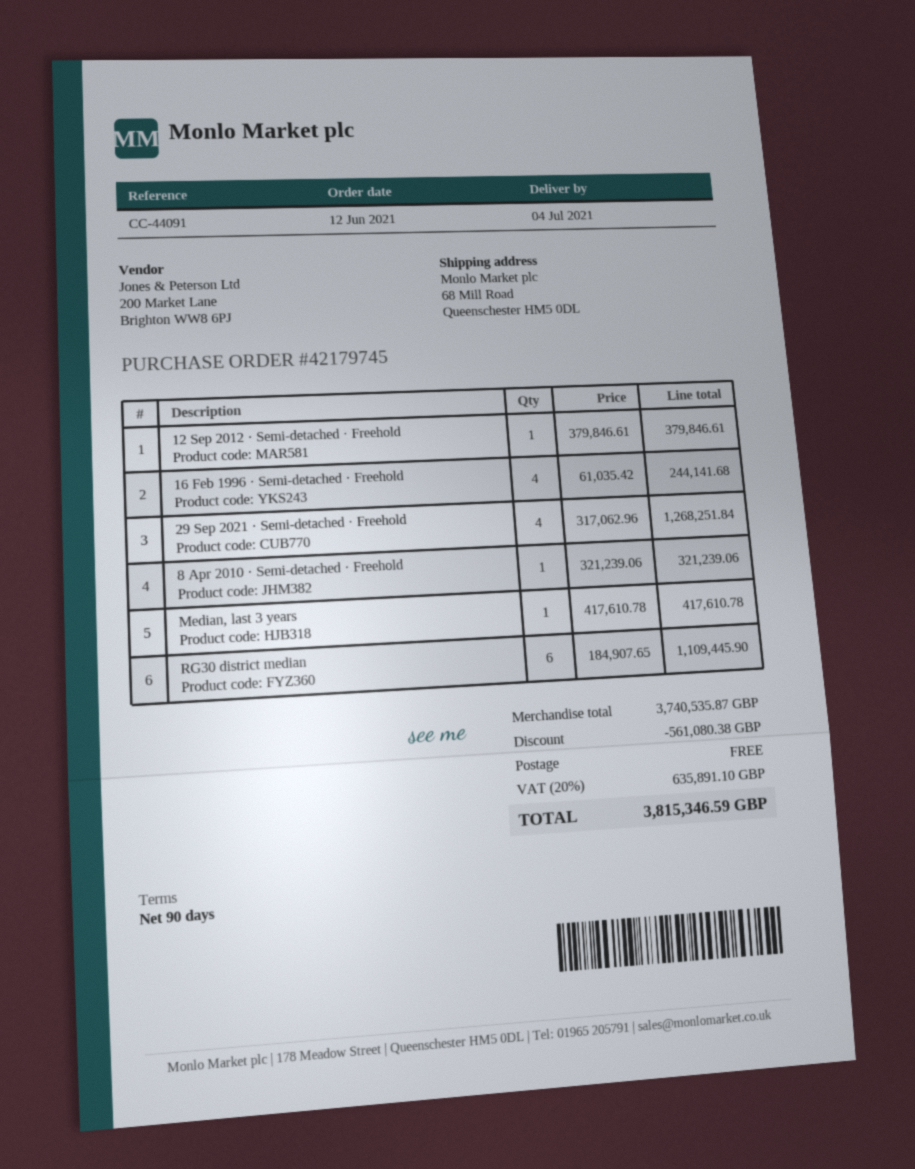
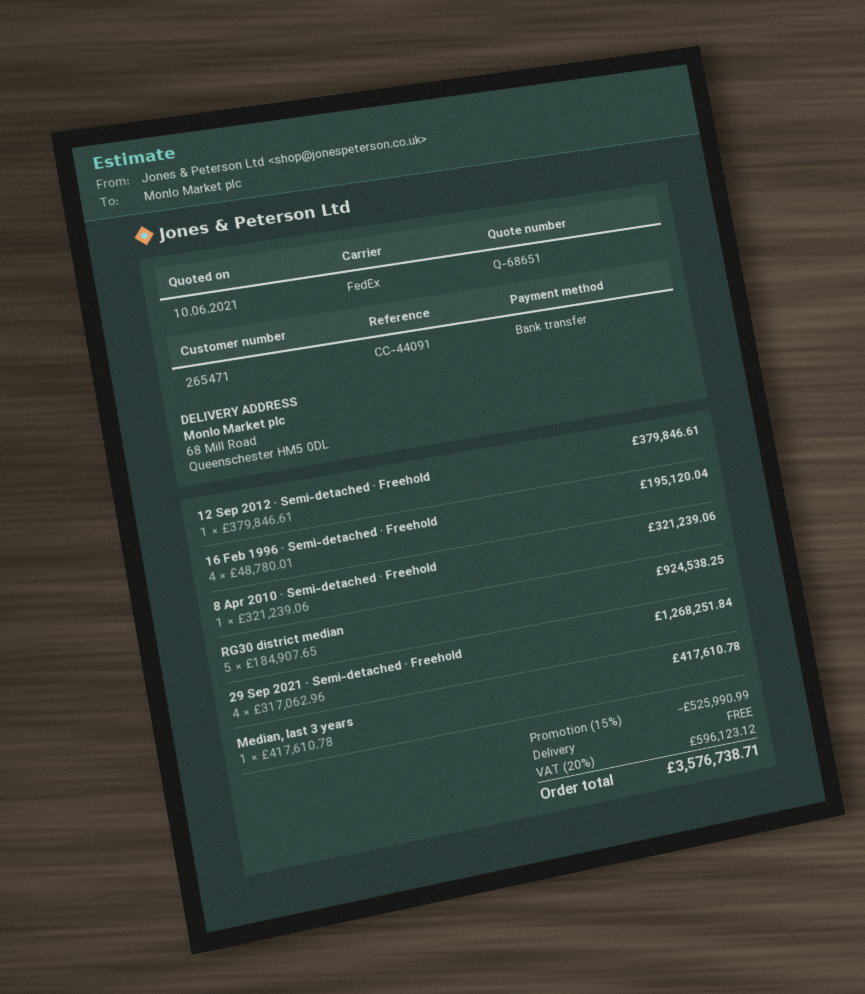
16 Feb 1996 · Semi-detached · Freehold: 4 x 61035.42 = 244141.68 -> 4 x 48780.01 = 195120.04
RG30 district median: 6 x 184907.65 = 1109445.90 -> 5 x 184907.65 = 924538.25
discount: 561080.38 -> 525990.99
tax: 20% = 635891.10 -> 20% = 596123.12
total: 3815346.59 -> 3576738.71

